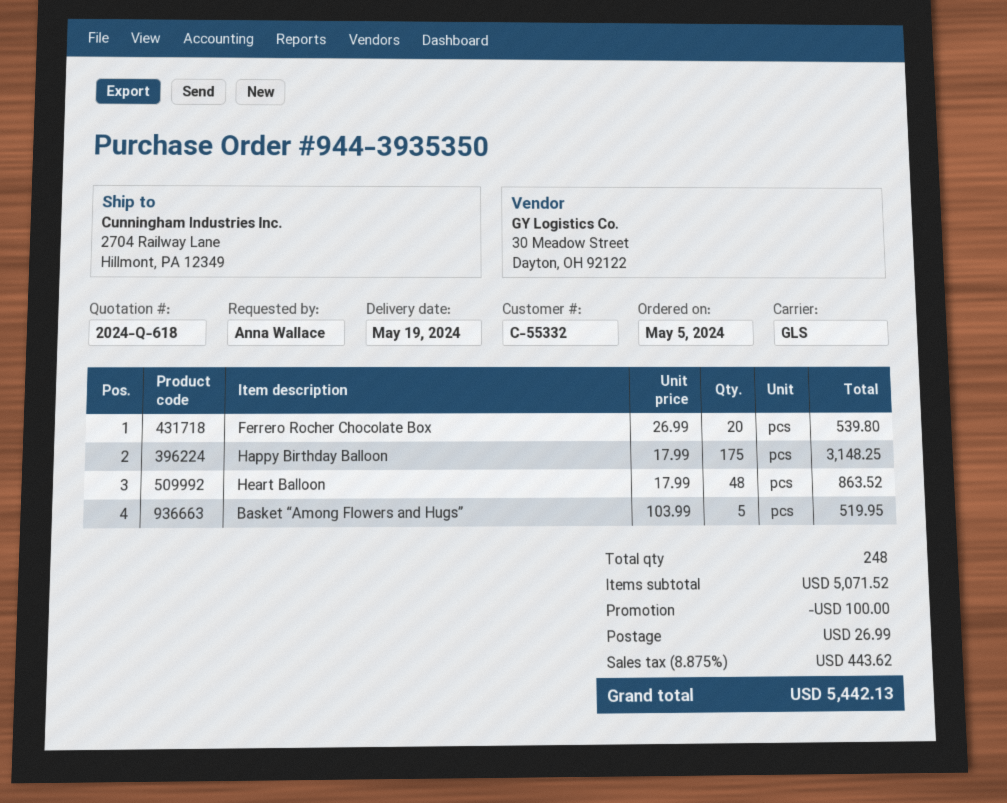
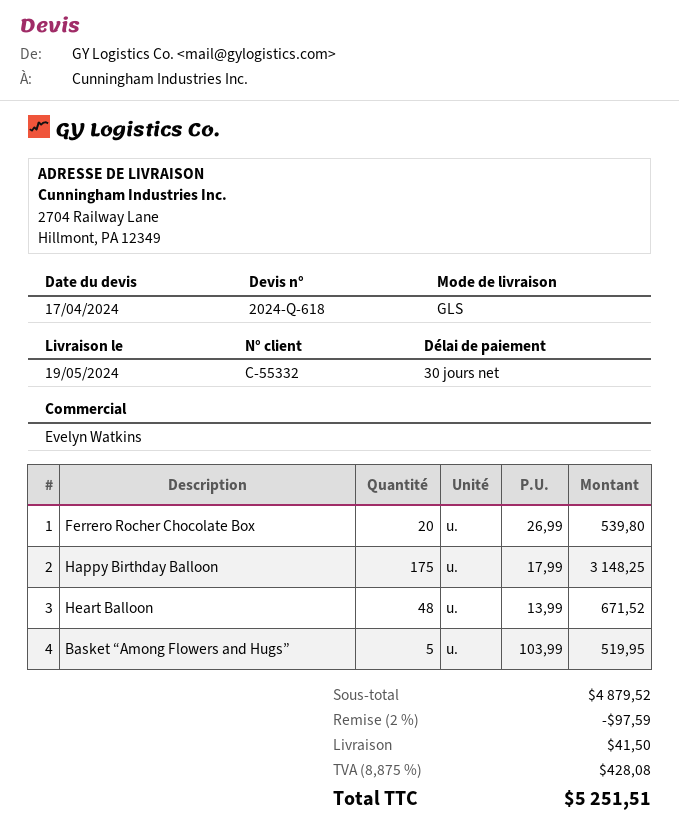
Heart Balloon: 48 x 17.99 = 863.52 -> 48 x 13.99 = 671.52
subtotal: 5071.52 -> 4879.52
discount: 100.00 -> 97.59
shipping: 26.99 -> 41.50
tax: 8.875% = 443.62 -> 8.875% = 428.08
total: 5442.13 -> 5251.51

